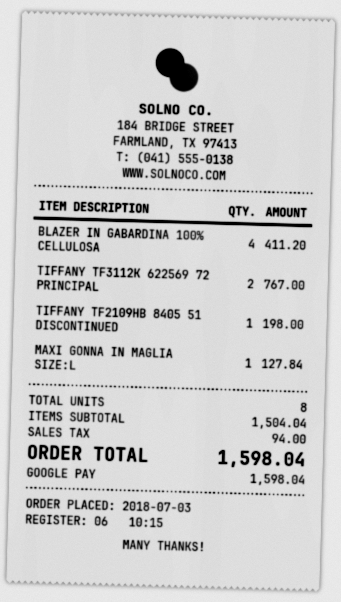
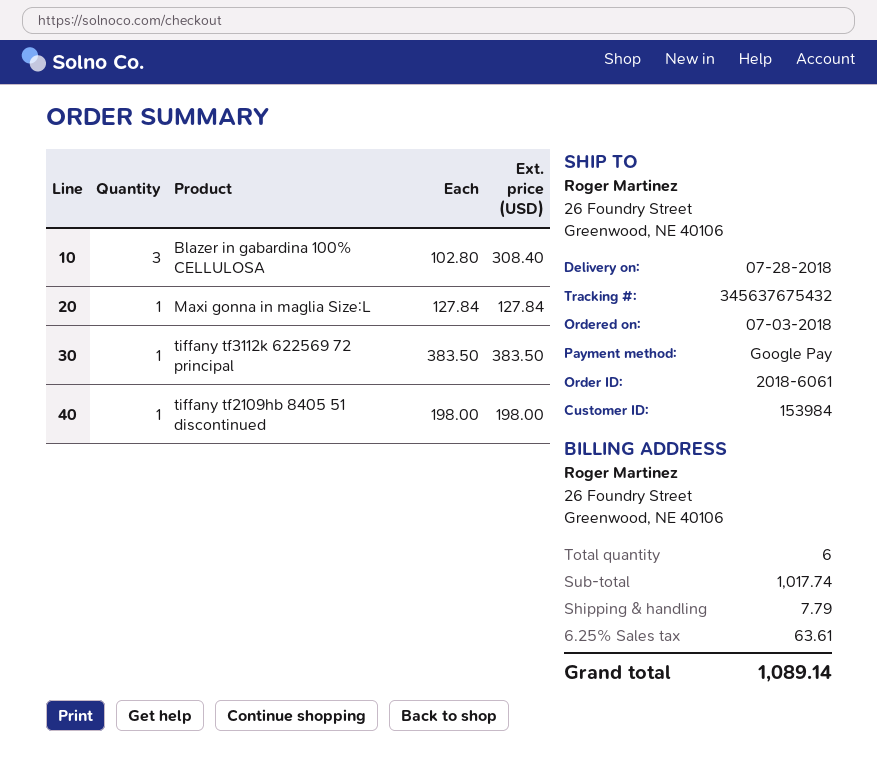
BLAZER IN GABARDINA 100% CELLULOSA: 4 for 411.20 -> 3 for 308.40
TIFFANY TF3112K 622569 72 PRINCIPAL: 2 for 767.00 -> 1 for 383.50
total quantity: 8 -> 6
subtotal: 1504.04 -> 1017.74
shipping: none -> 7.79
tax: 94.00 -> 63.61
total: 1598.04 -> 1089.14

